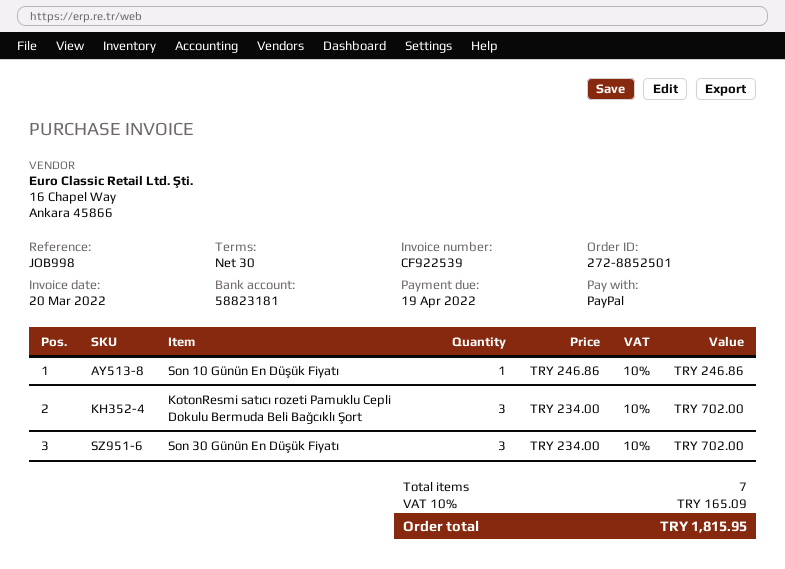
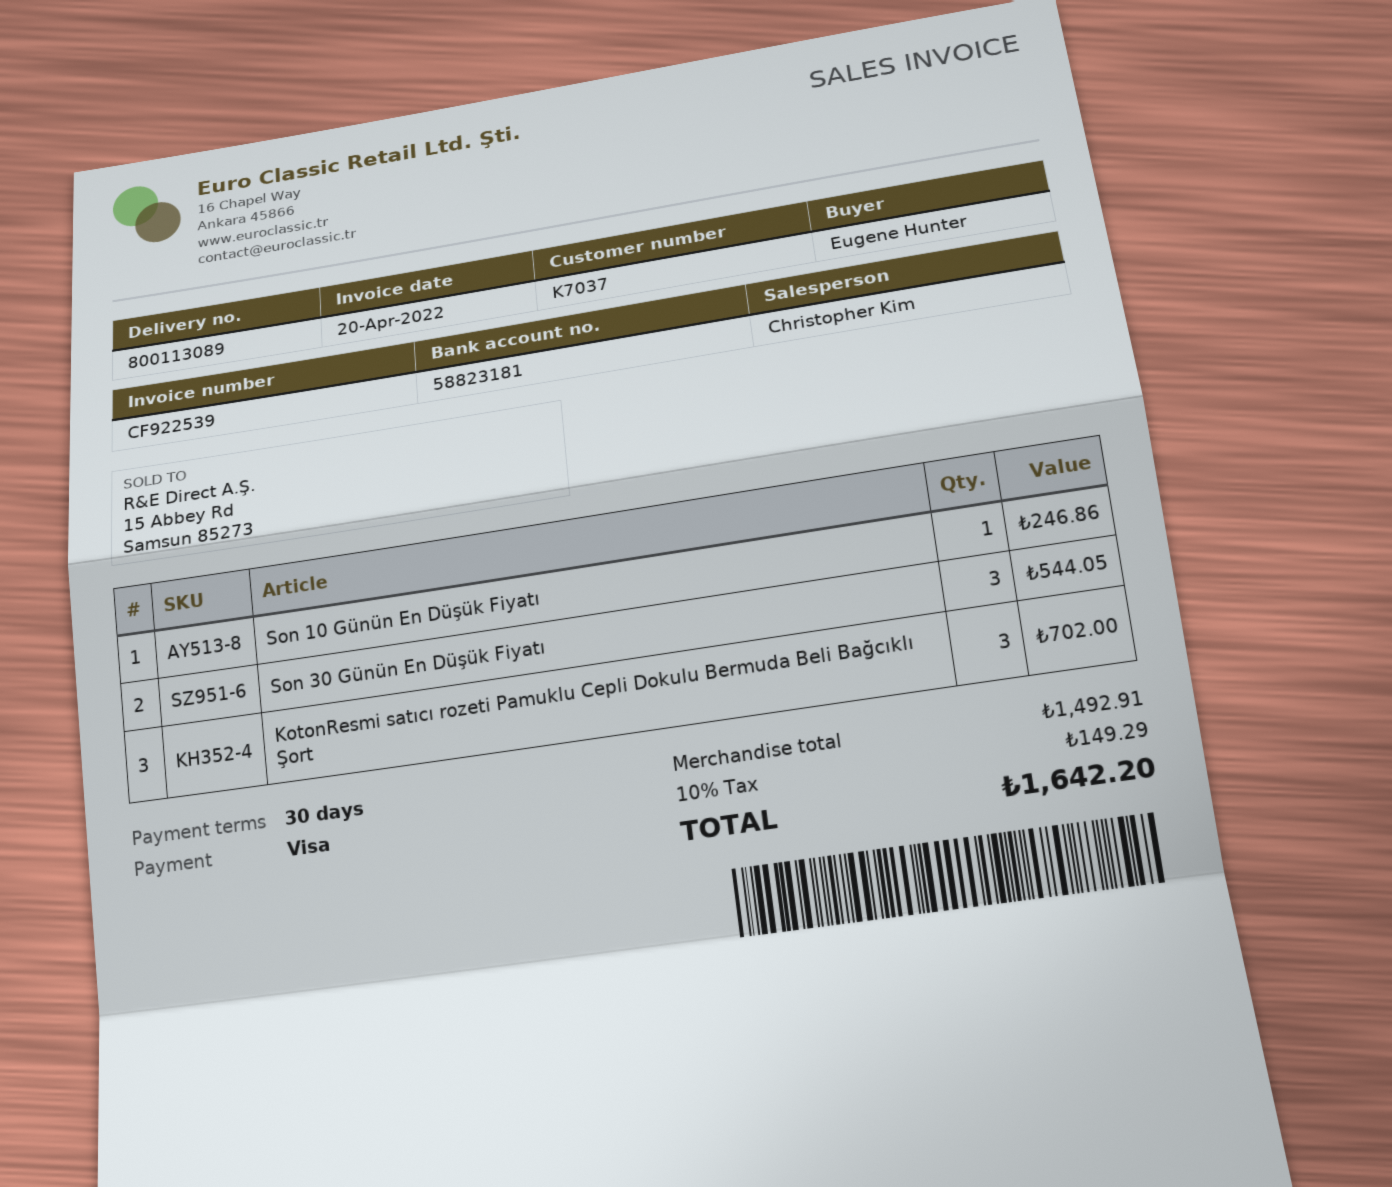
invoice date: 2022-03-20 -> 2022-04-20
payment method: PayPal -> Visa
Son 30 Günün En Düşük Fiyatı: 3 for 702.00 -> 3 for 544.05
tax: 10% = 165.09 -> 10% = 149.29
total: 1815.95 -> 1642.20

